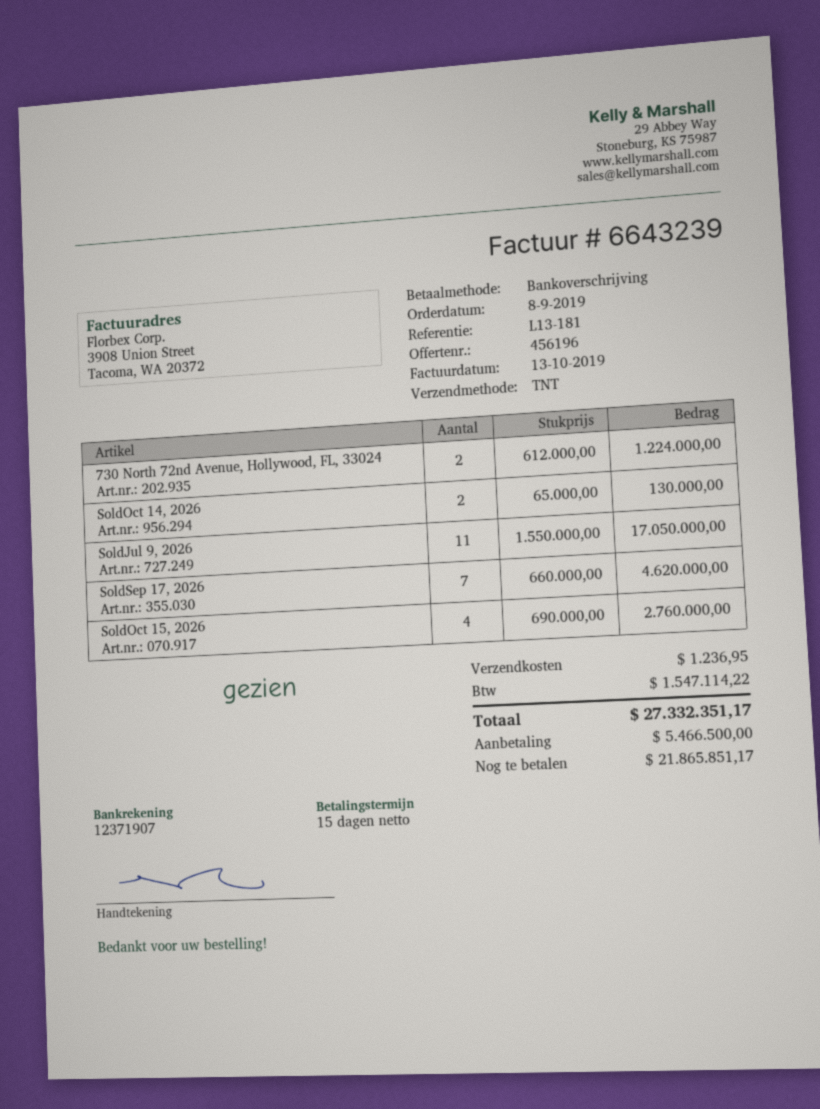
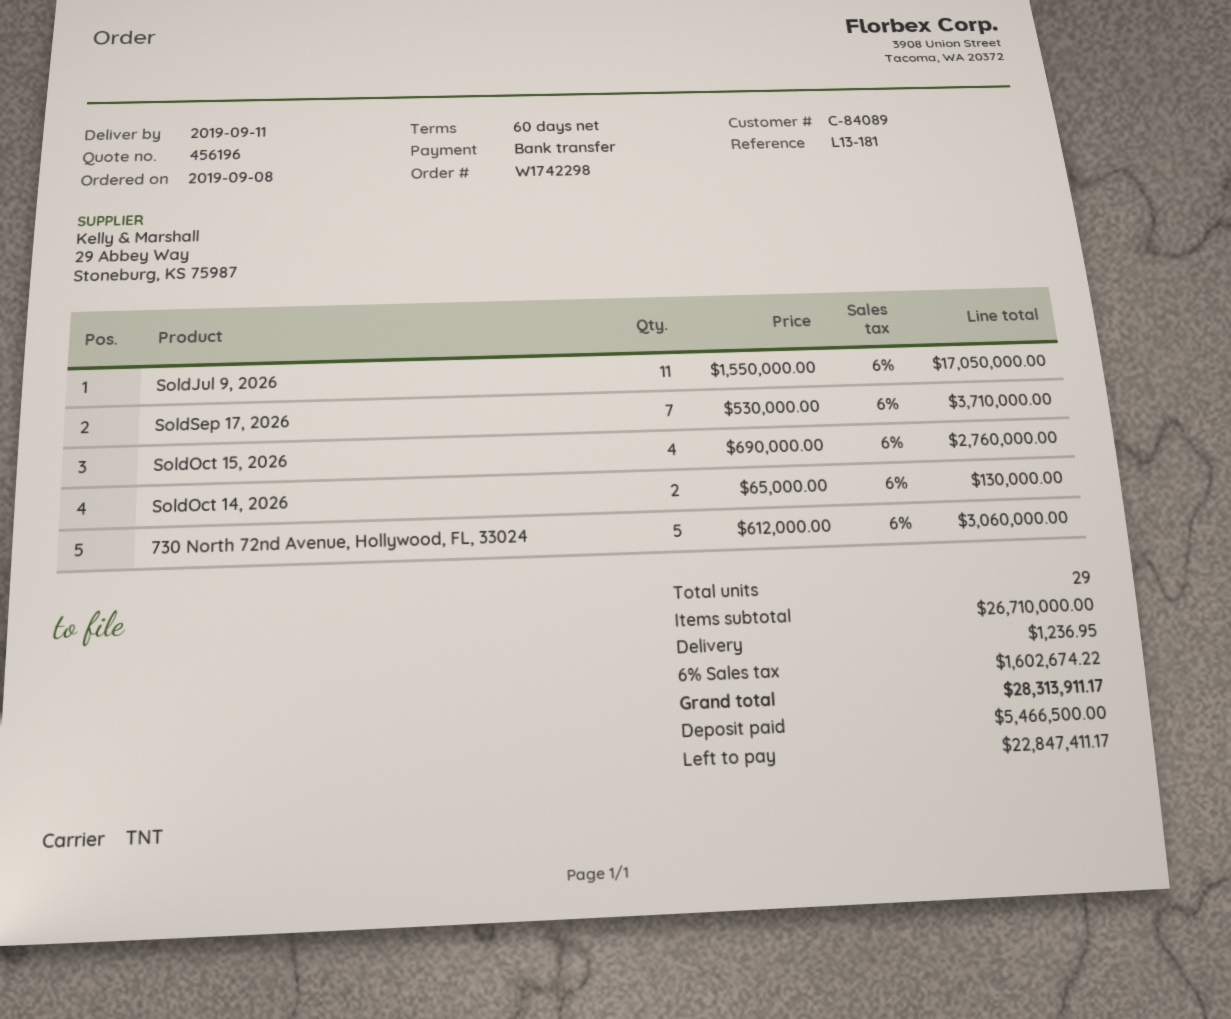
payment terms: 15 days -> 60 days
730 North 72nd Avenue, Hollywood, FL, 33024: 2 x 612000.00 = 1224000.00 -> 5 x 612000.00 = 3060000.00
SoldSep 17, 2026: 7 x 660000.00 = 4620000.00 -> 7 x 530000.00 = 3710000.00
tax: 1547114.22 -> 1602674.22
total: 27332351.17 -> 28313911.17
balance: 21865851.17 -> 22847411.17

